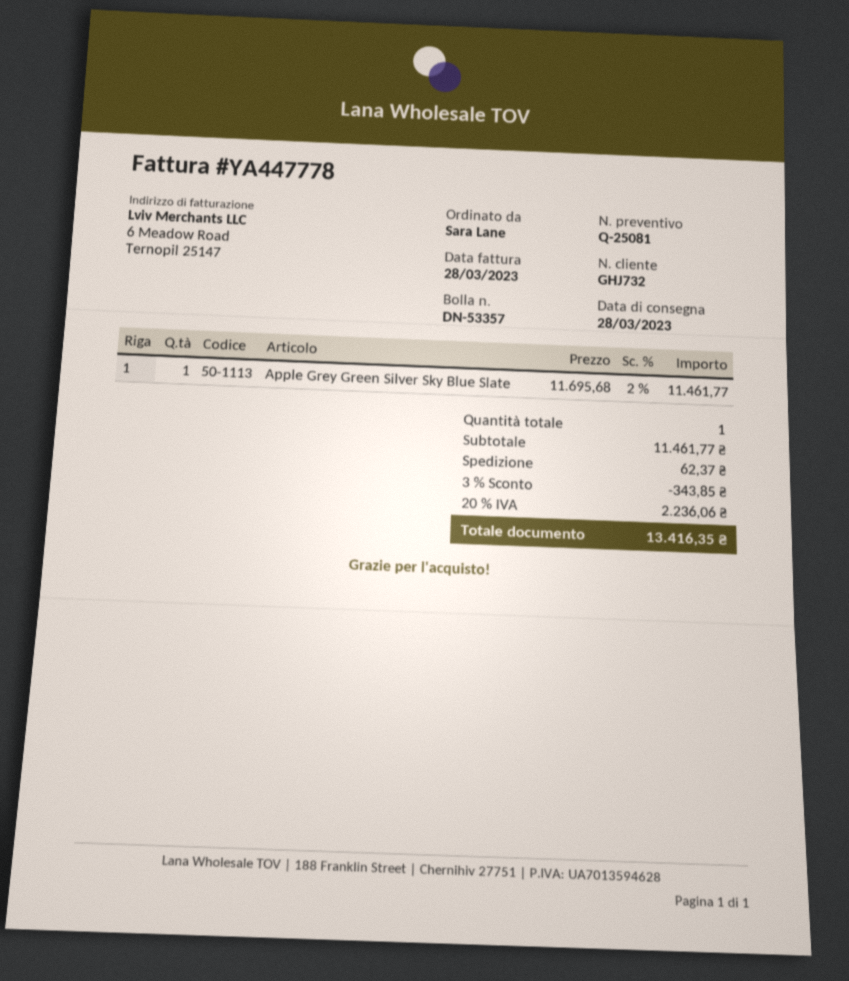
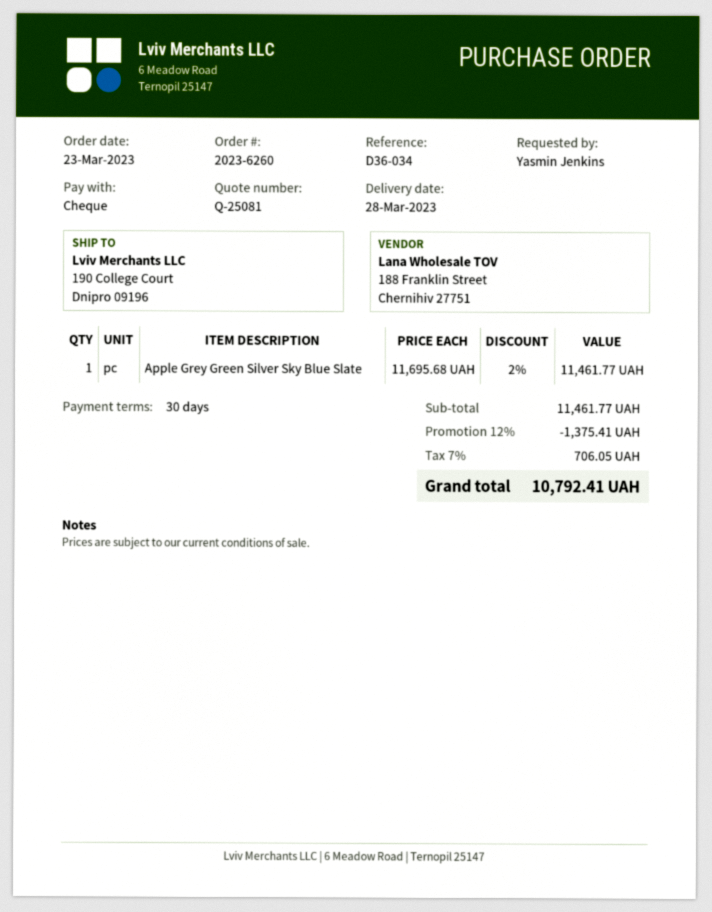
ordered by: Sara Lane -> Yasmin Jenkins
discount: 3% = 343.85 -> 12% = 1375.41
shipping: 62.37 -> none
tax: 20% = 2236.06 -> 7% = 706.05
total: 13416.35 -> 10792.41

